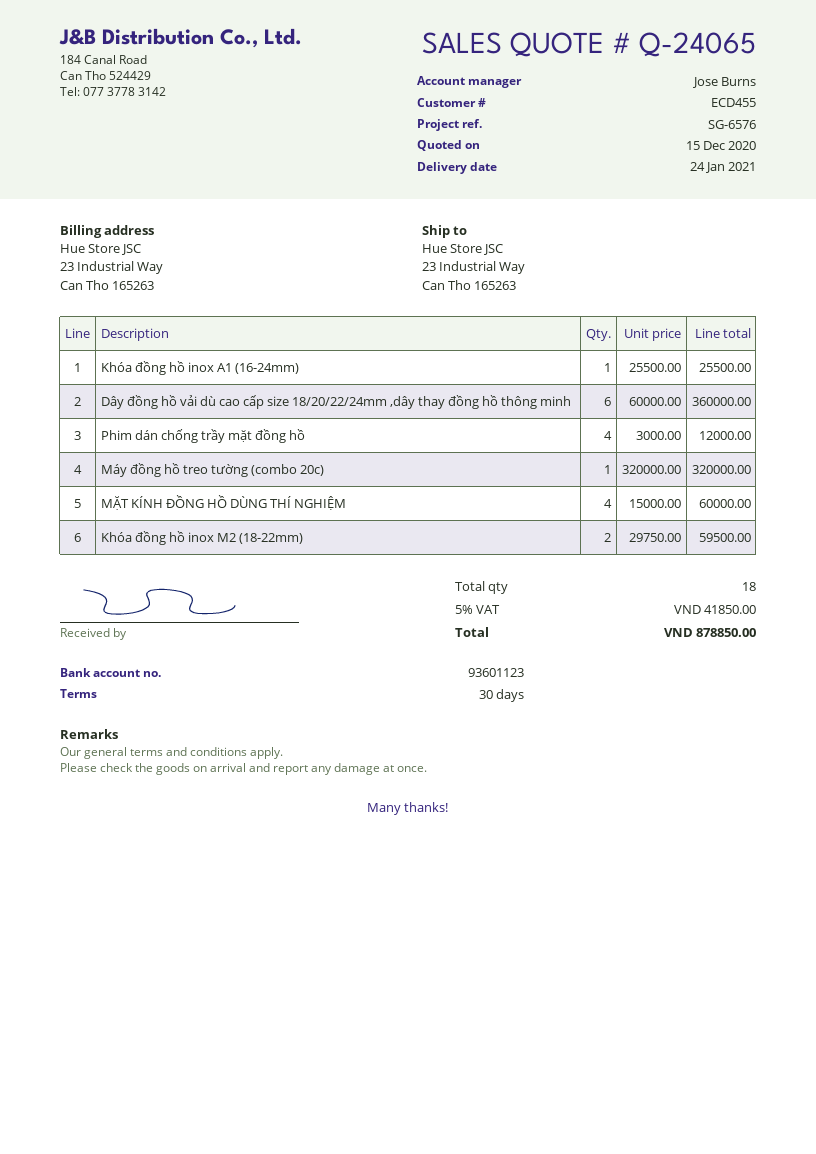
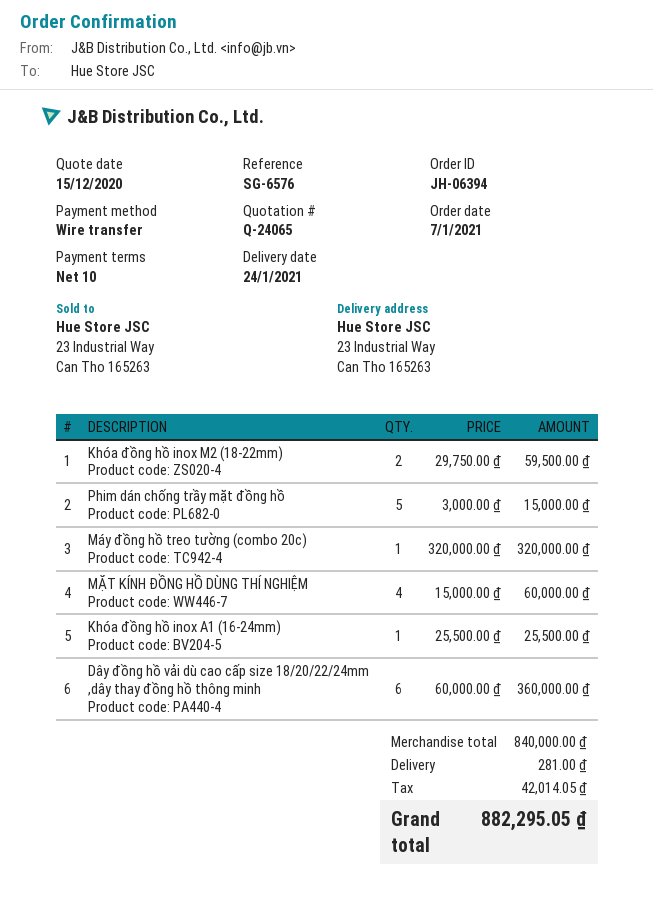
payment terms: 30 days -> 10 days
Phim dán chống trầy mặt đồng hồ: 4 x 3000.00 = 12000.00 -> 5 x 3000.00 = 15000.00
shipping: none -> 281.00
tax: 41850.00 -> 42014.05
total: 878850.00 -> 882295.05

